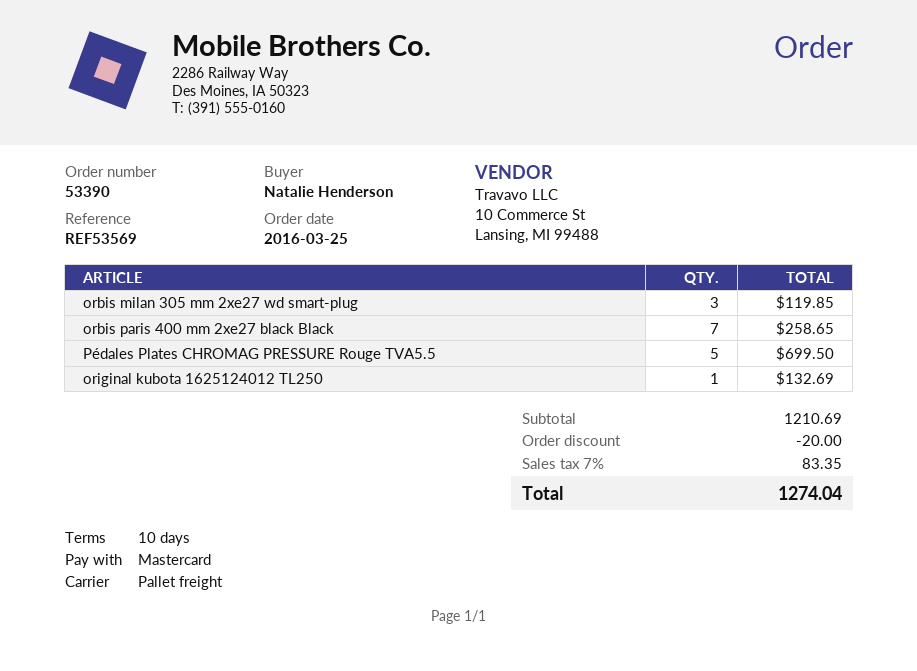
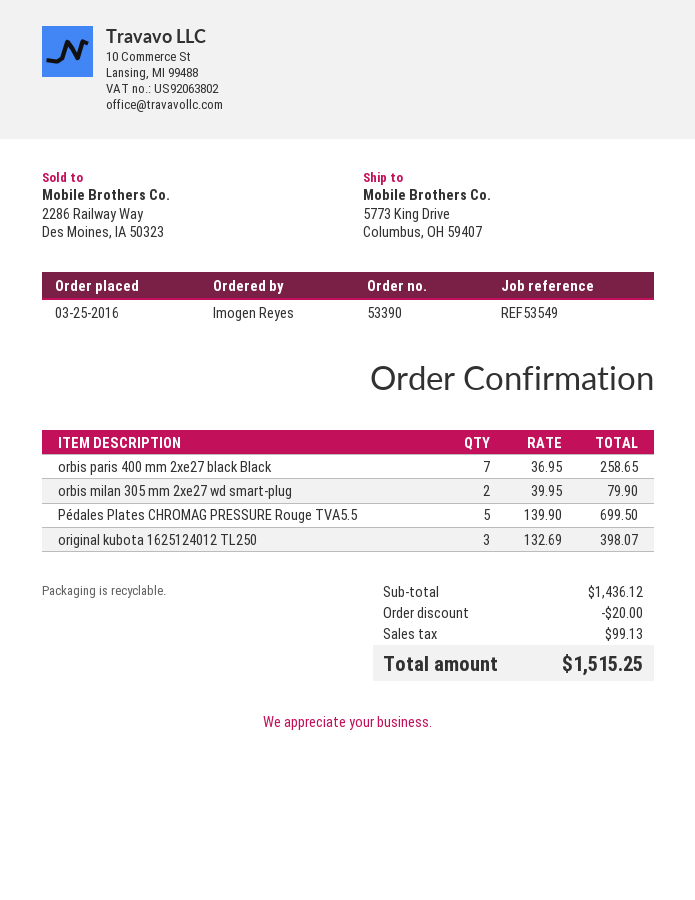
reference: REF53569 -> REF53549
ordered by: Natalie Henderson -> Imogen Reyes
orbis milan 305 mm 2xe27 wd smart-plug: 3 for 119.85 -> 2 for 79.90
original kubota 1625124012 TL250: 1 for 132.69 -> 3 for 398.07
subtotal: 1210.69 -> 1436.12
tax: 83.35 -> 99.13
total: 1274.04 -> 1515.25

